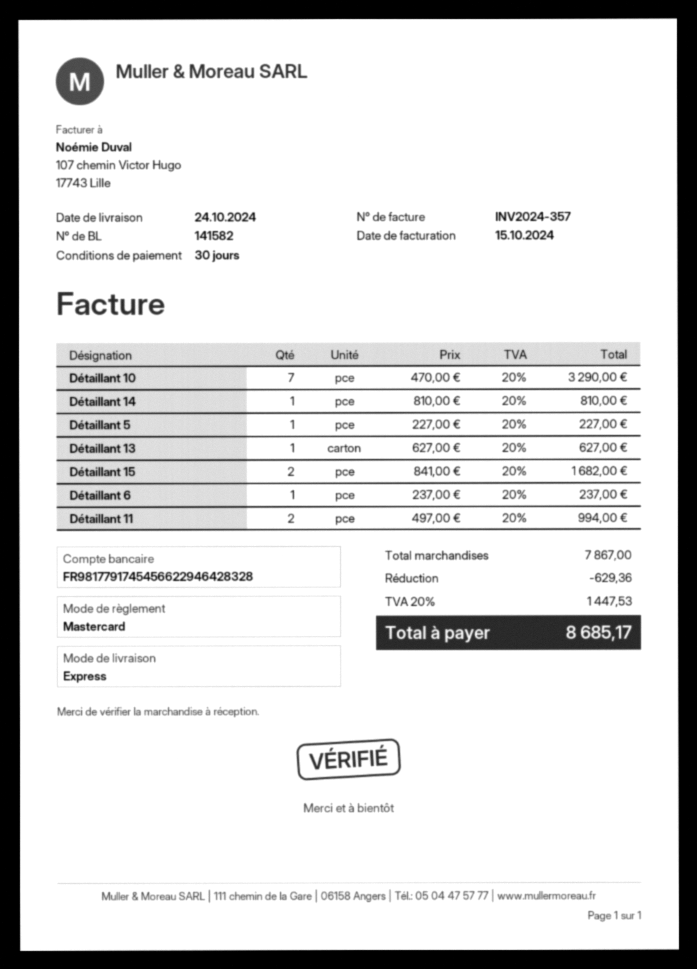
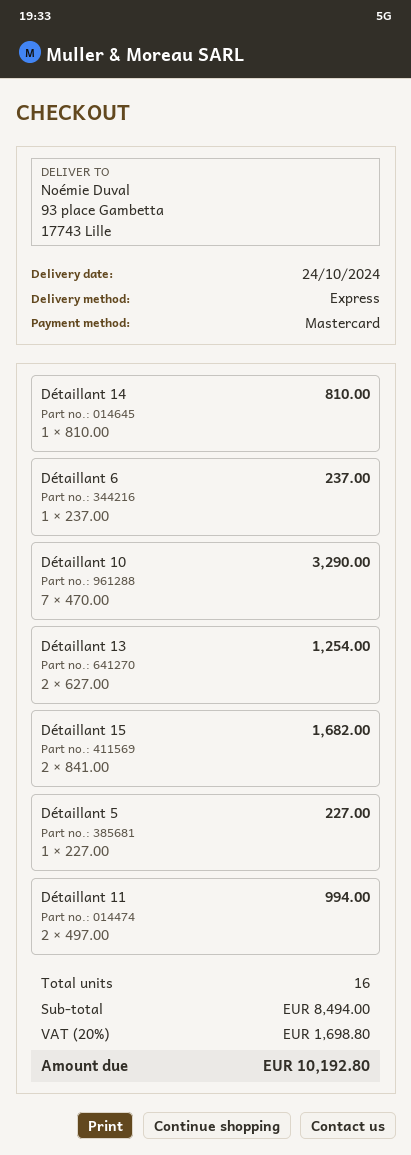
Détaillant 13: 1 x 627.00 = 627.00 -> 2 x 627.00 = 1254.00
subtotal: 7867.00 -> 8494.00
discount: 629.36 -> none
tax: 20% = 1447.53 -> 20% = 1698.80
total: 8685.17 -> 10192.80

